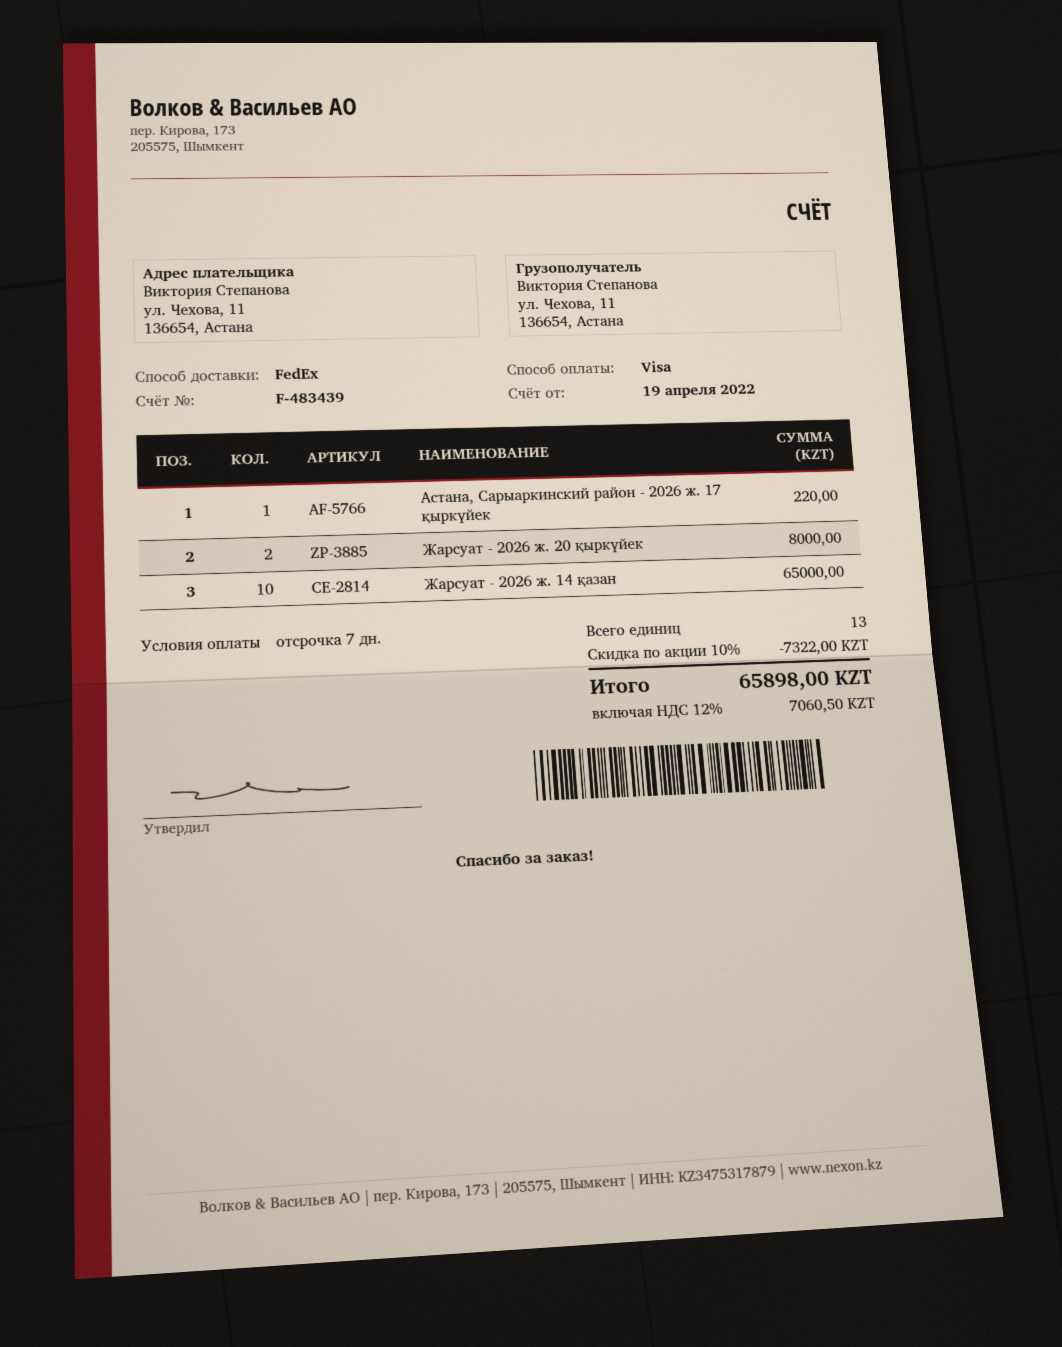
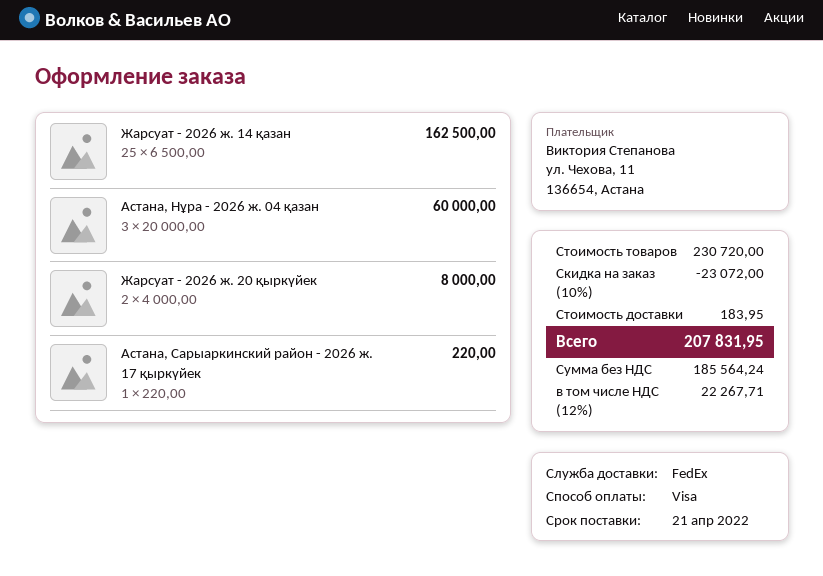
Жарсуат - 2026 ж. 14 қазан: 10 for 65000.00 -> 25 for 162500.00
Астана, Нұра - 2026 ж. 04 қазан: none -> 3 for 60000.00
discount: 10% = 7322.00 -> 10% = 23072.00
shipping: none -> 183.95
tax: 12% = 7060.50 -> 12% = 22267.71
total: 65898.00 -> 207831.95

